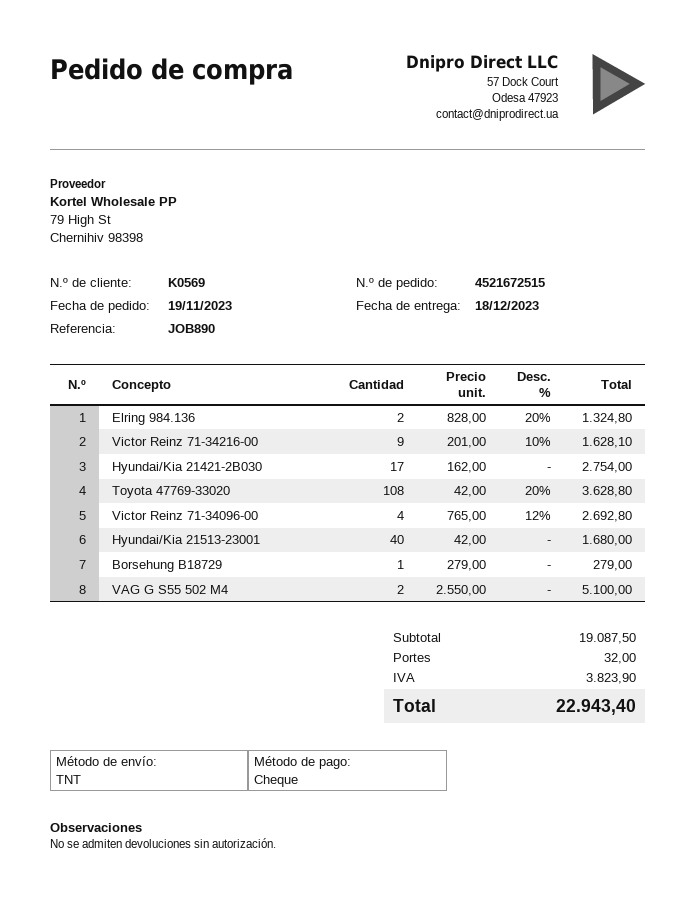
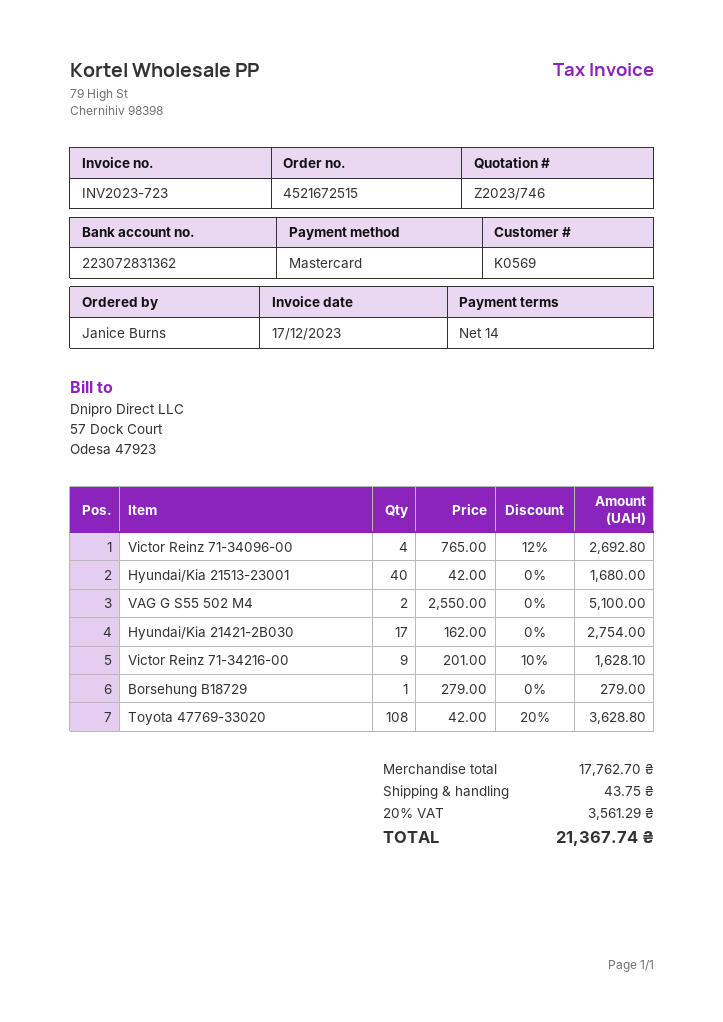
payment method: cheque -> Mastercard
Elring 984.136: 2 x 828.00 - 20% = 1324.80 -> none
subtotal: 19087.50 -> 17762.70
shipping: 32.00 -> 43.75
tax: 3823.90 -> 3561.29
total: 22943.40 -> 21367.74

